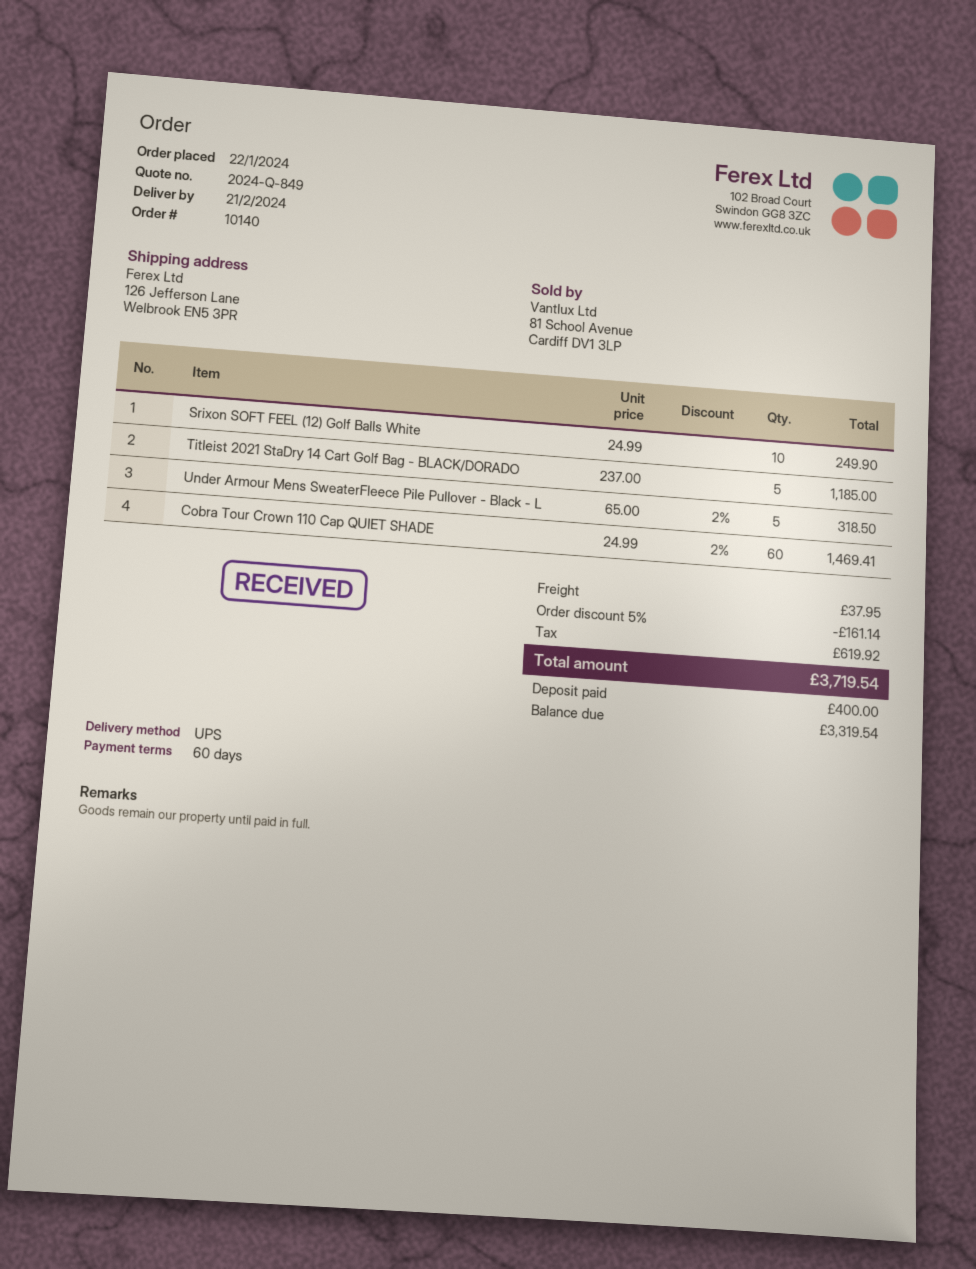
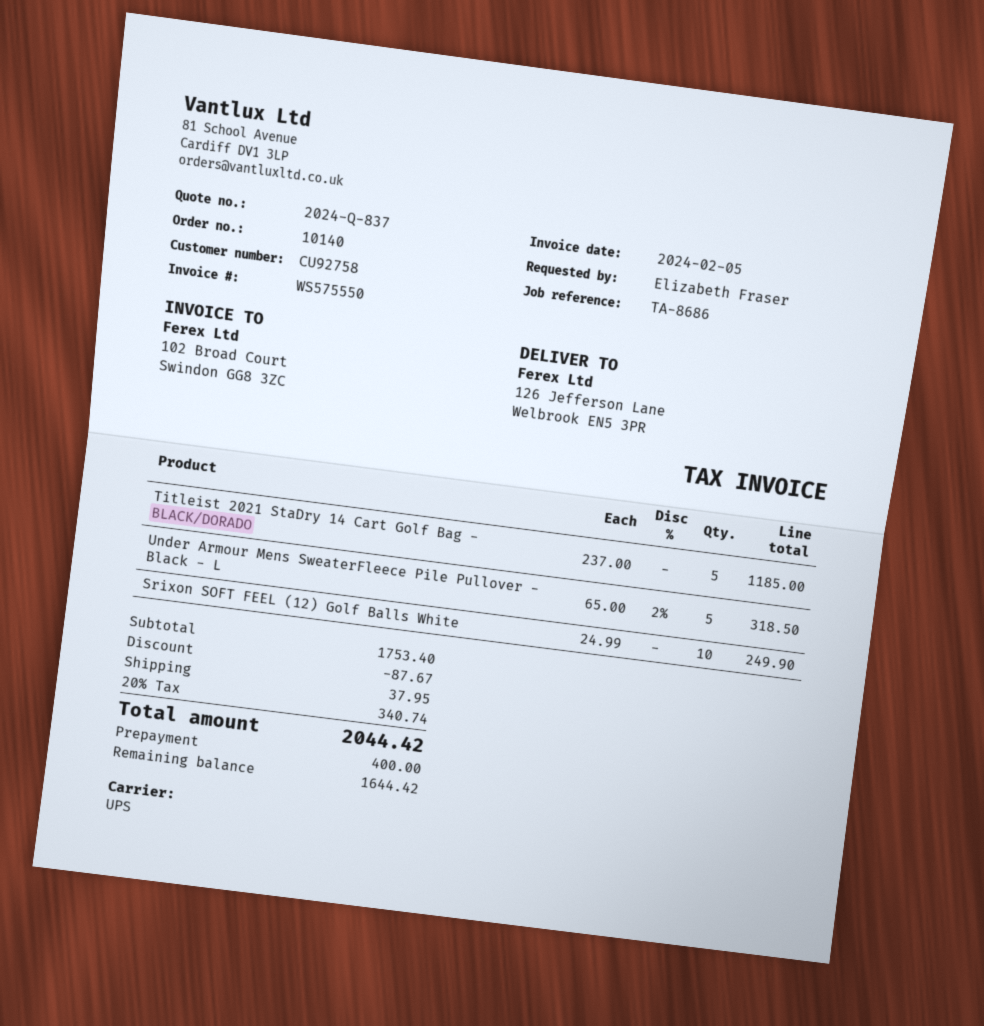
quote number: 2024-Q-849 -> 2024-Q-837
Cobra Tour Crown 110 Cap QUIET SHADE: 60 x 24.99 - 2% = 1469.41 -> none
discount: 161.14 -> 87.67
tax: 619.92 -> 340.74
total: 3719.54 -> 2044.42
balance: 3319.54 -> 1644.42

